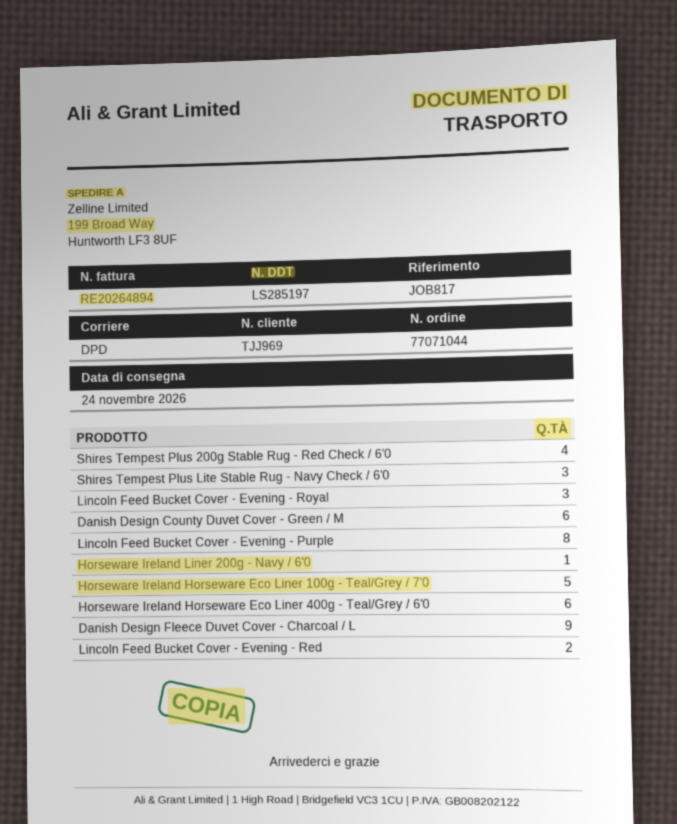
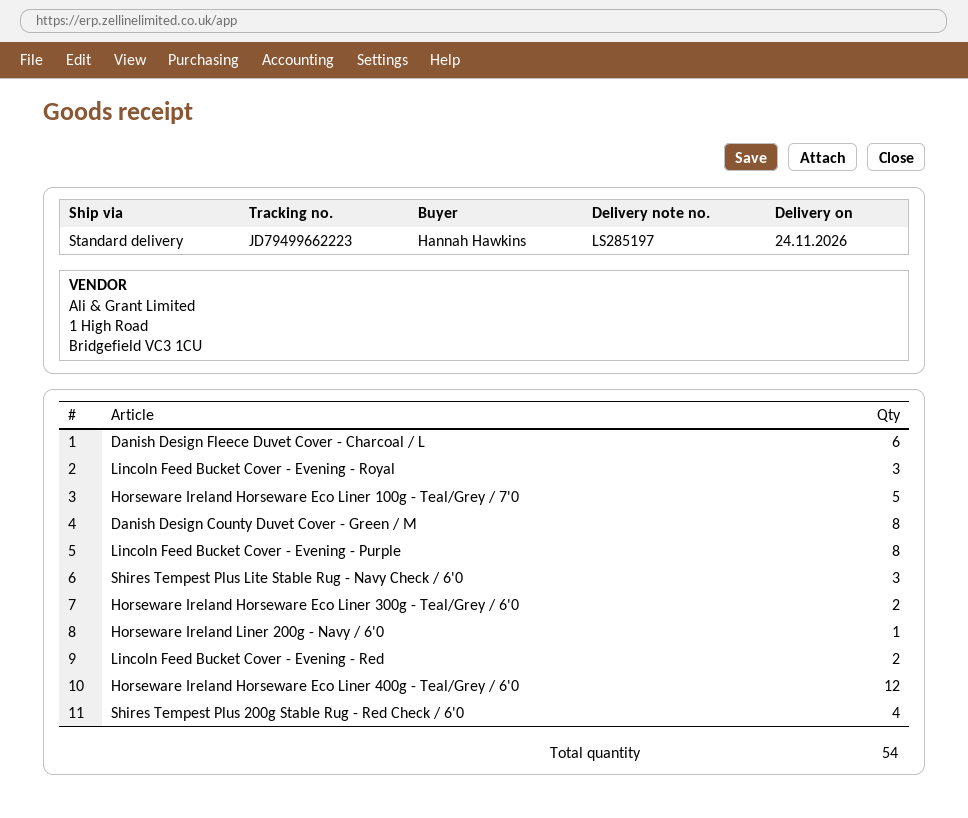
shipping method: DPD -> standard
Danish Design County Duvet Cover - Green / M: 6 -> 8
Horseware Ireland Horseware Eco Liner 400g - Teal/Grey / 6'0: 6 -> 12
Danish Design Fleece Duvet Cover - Charcoal / L: 9 -> 6
Horseware Ireland Horseware Eco Liner 300g - Teal/Grey / 6'0: none -> 2

